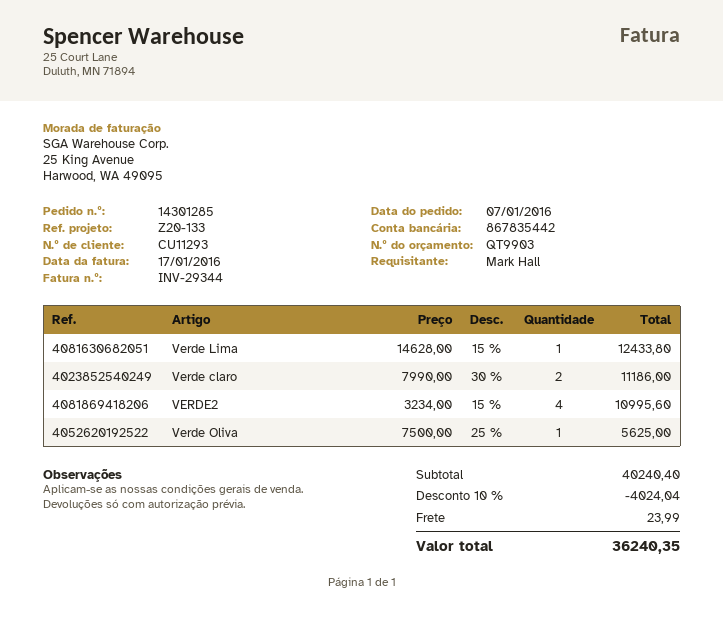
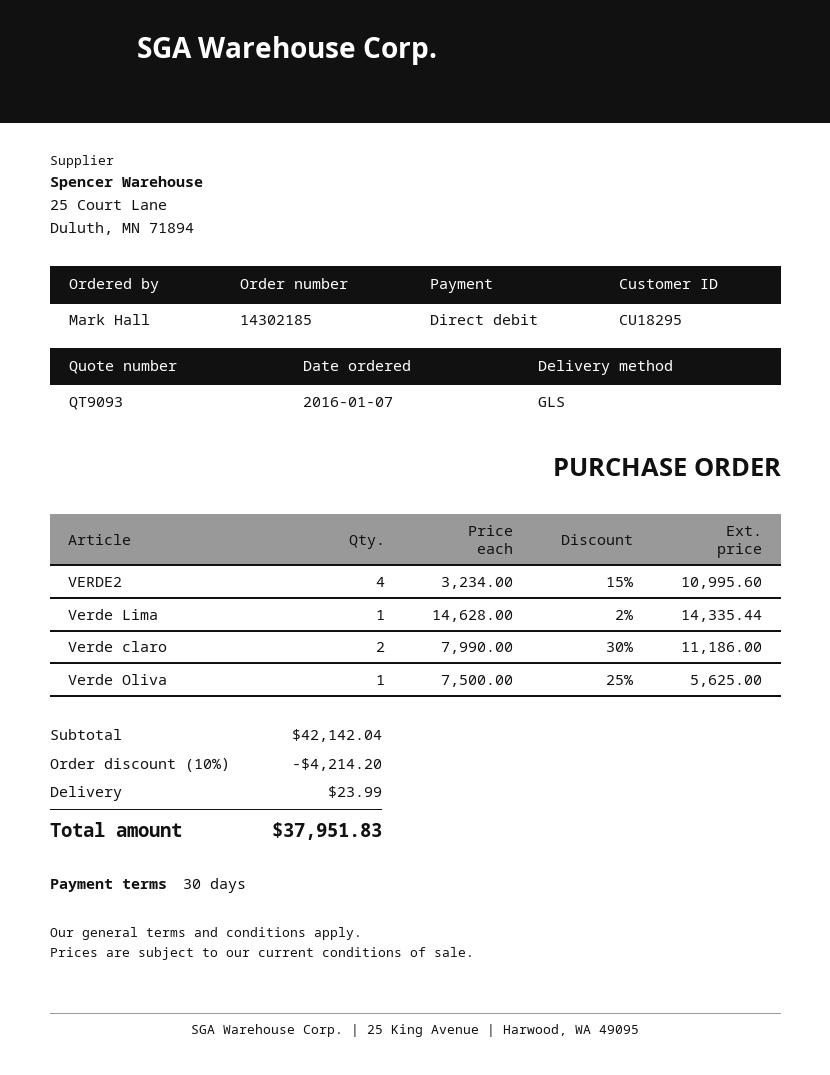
quote number: QT9903 -> QT9093
order number: 14301285 -> 14302185
customer number: CU11293 -> CU18295
Verde Lima: 1 x 14628.00 - 15% = 12433.80 -> 1 x 14628.00 - 2% = 14335.44
subtotal: 40240.40 -> 42142.04
discount: 10% = 4024.04 -> 10% = 4214.20
total: 36240.35 -> 37951.83

